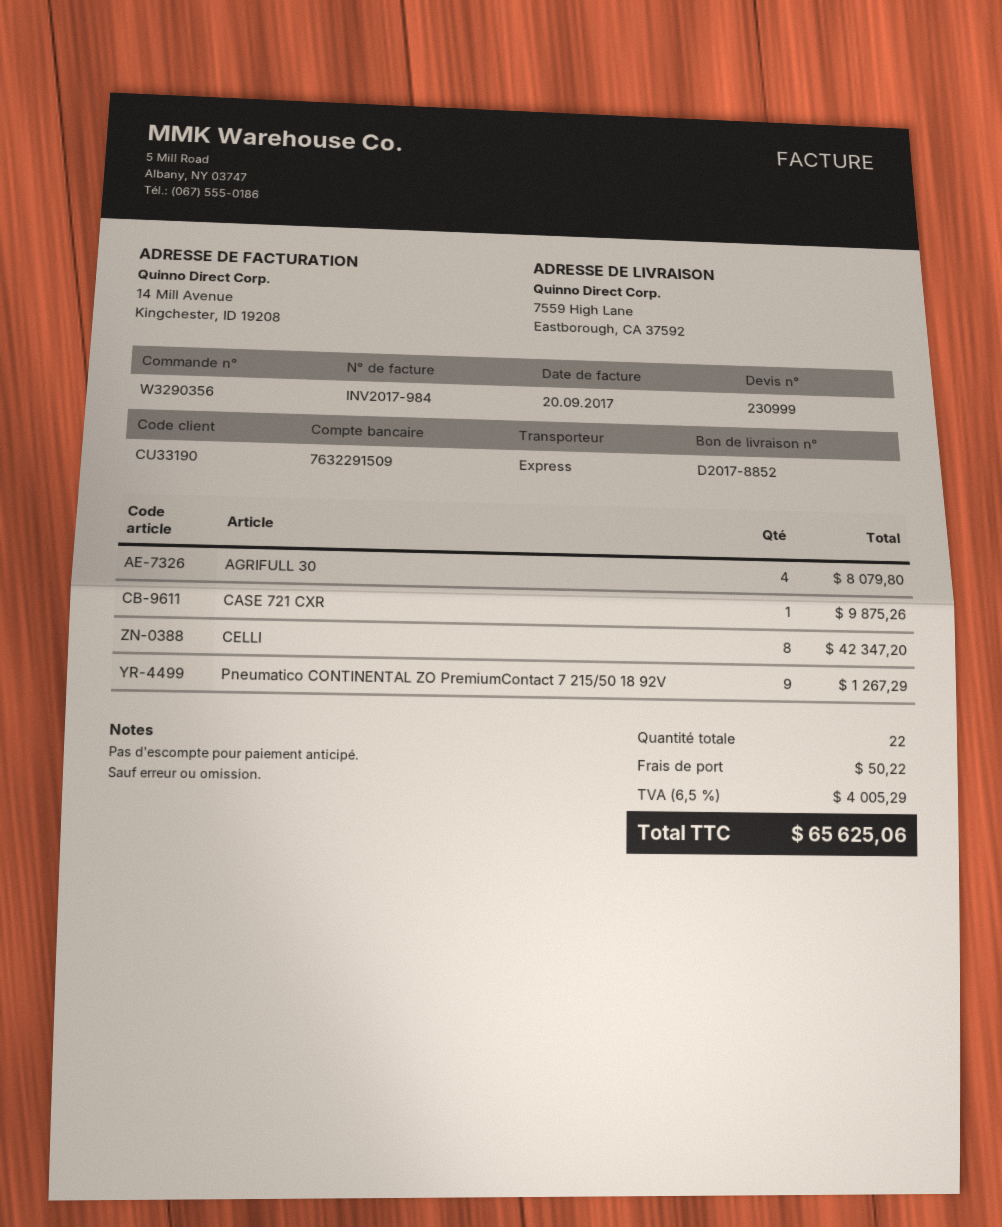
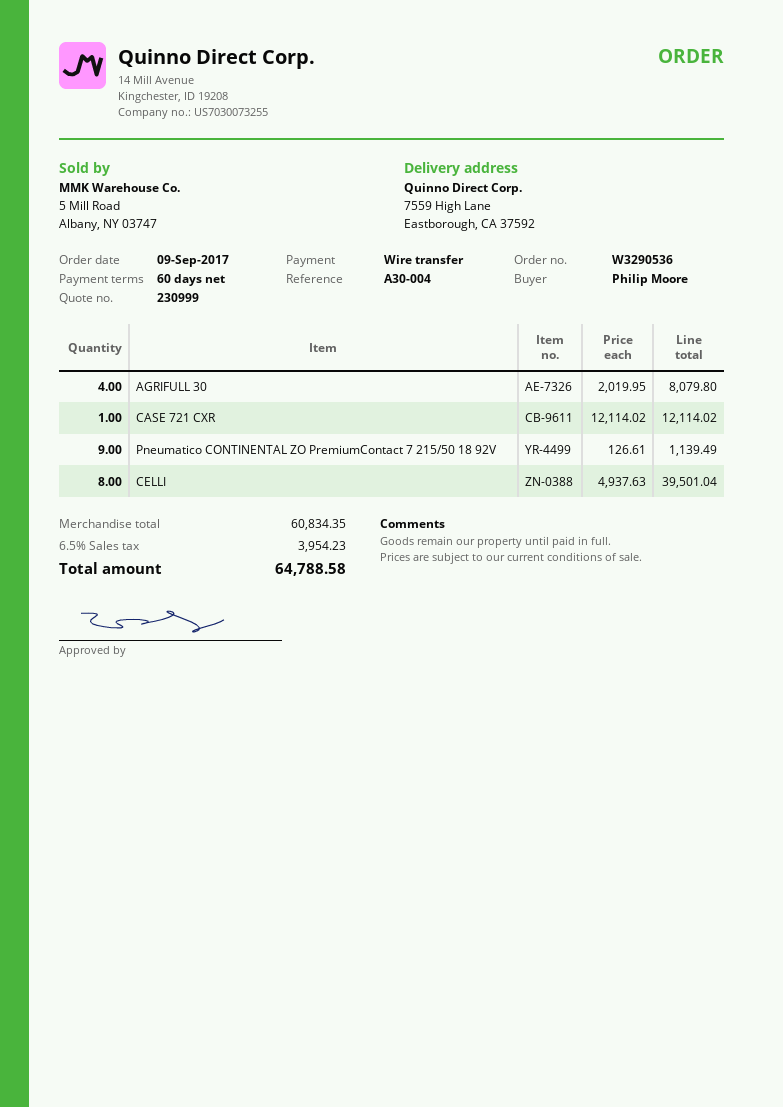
order number: W3290356 -> W3290536
CASE 721 CXR: 1 for 9875.26 -> 1 for 12114.02
CELLI: 8 for 42347.20 -> 8 for 39501.04
Pneumatico CONTINENTAL ZO PremiumContact 7 215/50 18 92V: 9 for 1267.29 -> 9 for 1139.49
shipping: 50.22 -> none
tax: 6.5% = 4005.29 -> 6.5% = 3954.23
total: 65625.06 -> 64788.58

